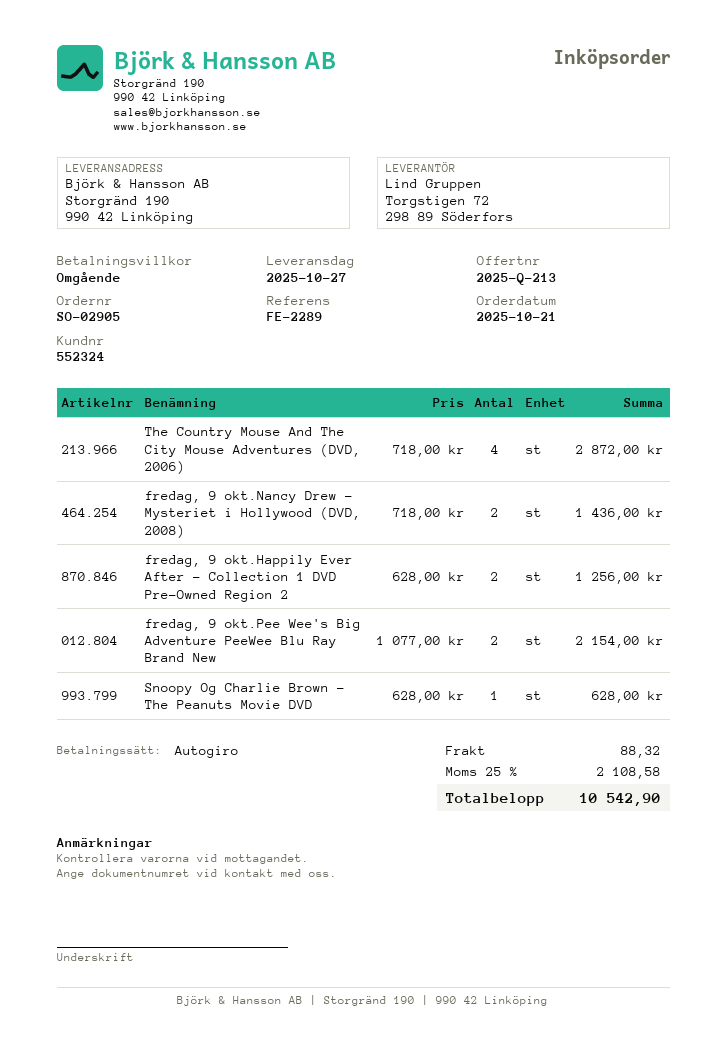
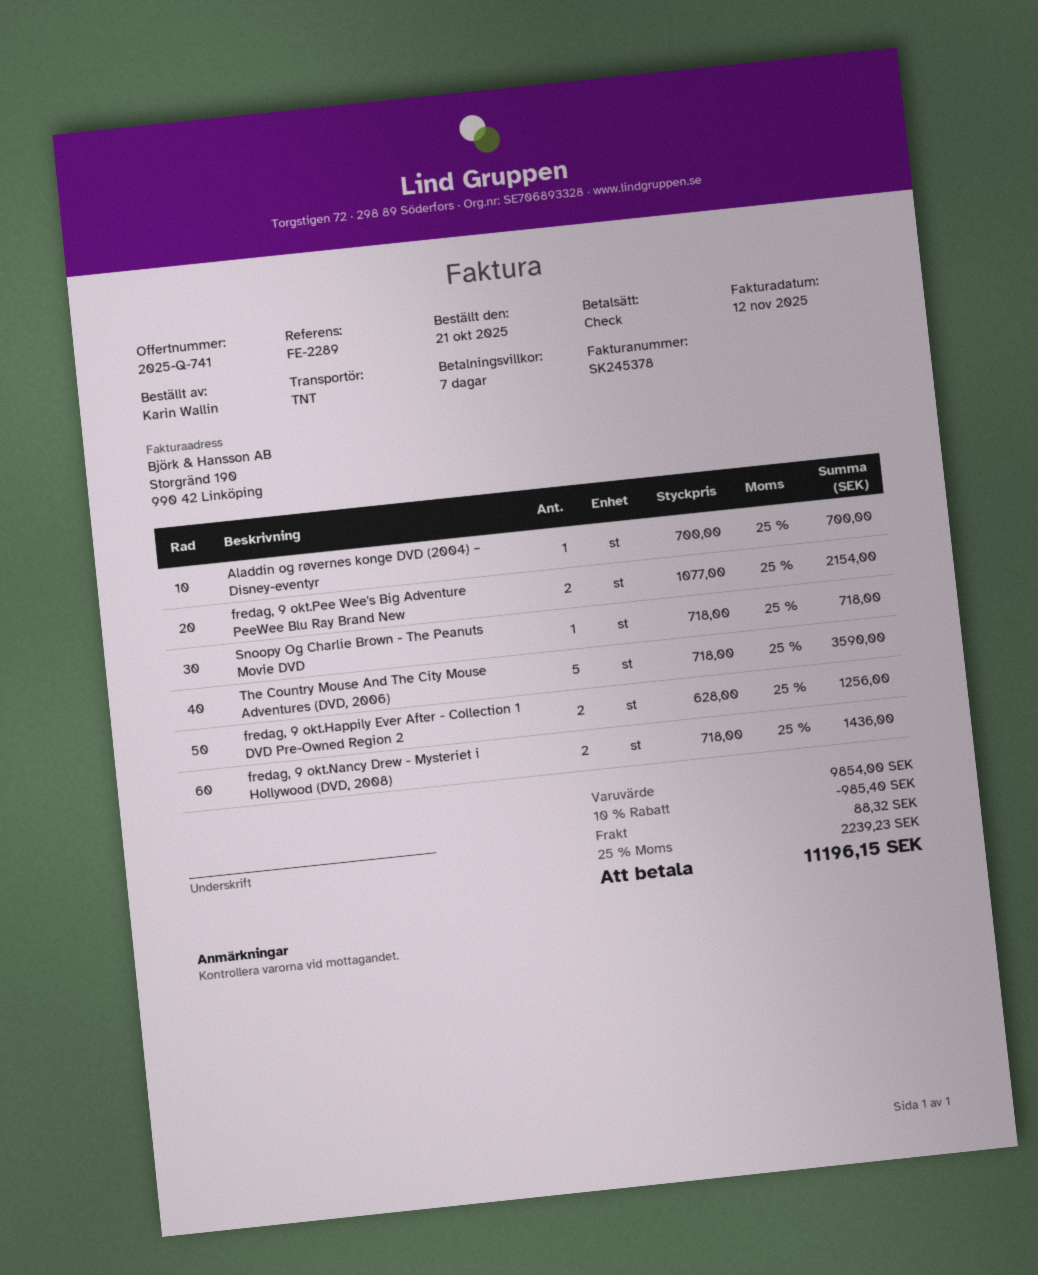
quote number: 2025-Q-213 -> 2025-Q-741
payment terms: on receipt -> 7 days
payment method: direct debit -> cheque
The Country Mouse And The City Mouse Adventures (DVD, 2006): 4 x 718.00 = 2872.00 -> 5 x 718.00 = 3590.00
Snoopy Og Charlie Brown - The Peanuts Movie DVD: 1 x 628.00 = 628.00 -> 1 x 718.00 = 718.00
Aladdin og røvernes konge DVD (2004) – Disney-eventyr: none -> 1 x 700.00 = 700.00
discount: none -> 10% = 985.40
tax: 25% = 2108.58 -> 25% = 2239.23
total: 10542.90 -> 11196.15

